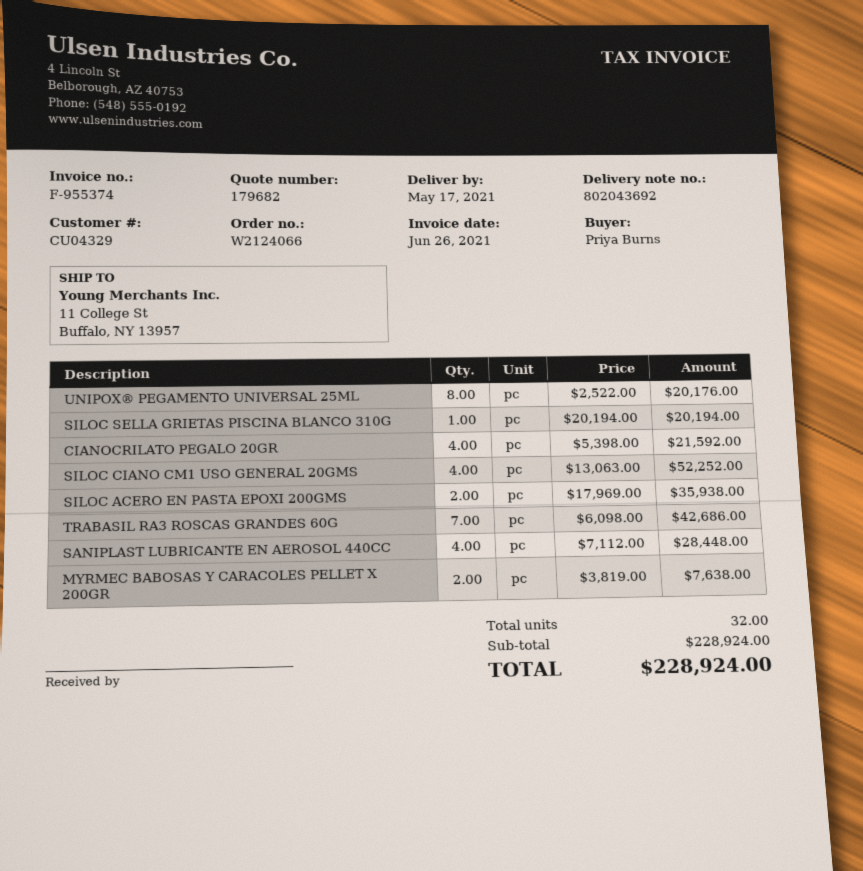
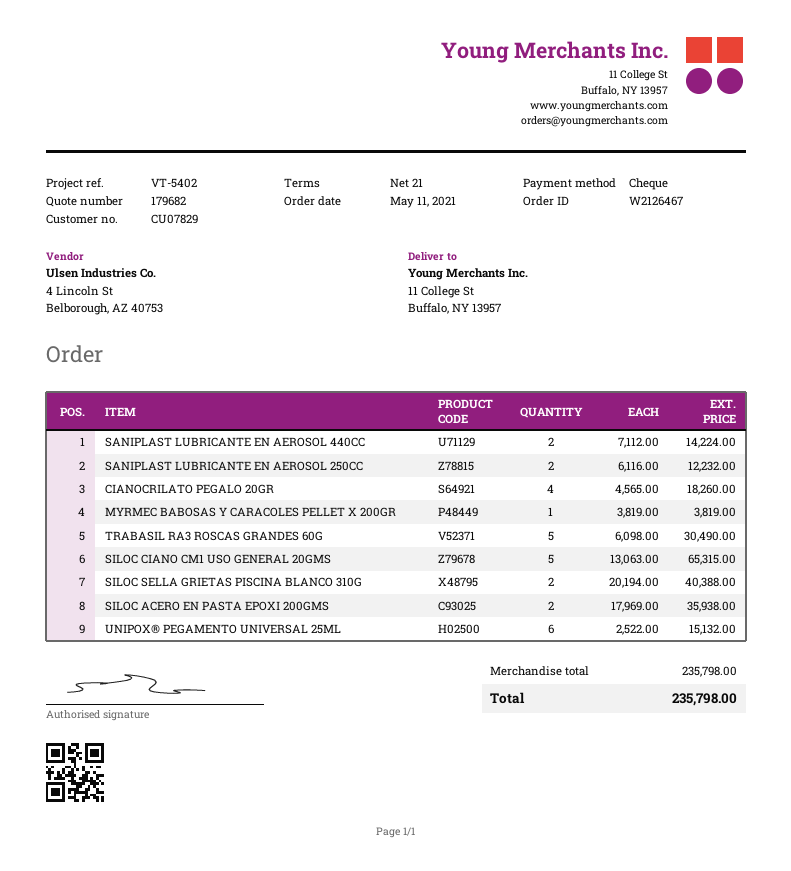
order number: W2124066 -> W2126467
customer number: CU04329 -> CU07829
UNIPOX® PEGAMENTO UNIVERSAL 25ML: 8 x 2522.00 = 20176.00 -> 6 x 2522.00 = 15132.00
SILOC SELLA GRIETAS PISCINA BLANCO 310G: 1 x 20194.00 = 20194.00 -> 2 x 20194.00 = 40388.00
CIANOCRILATO PEGALO 20GR: 4 x 5398.00 = 21592.00 -> 4 x 4565.00 = 18260.00
SILOC CIANO CM1 USO GENERAL 20GMS: 4 x 13063.00 = 52252.00 -> 5 x 13063.00 = 65315.00
TRABASIL RA3 ROSCAS GRANDES 60G: 7 x 6098.00 = 42686.00 -> 5 x 6098.00 = 30490.00
SANIPLAST LUBRICANTE EN AEROSOL 440CC: 4 x 7112.00 = 28448.00 -> 2 x 7112.00 = 14224.00
MYRMEC BABOSAS Y CARACOLES PELLET X 200GR: 2 x 3819.00 = 7638.00 -> 1 x 3819.00 = 3819.00
SANIPLAST LUBRICANTE EN AEROSOL 250CC: none -> 2 x 6116.00 = 12232.00
subtotal: 228924.00 -> 235798.00
total: 228924.00 -> 235798.00

